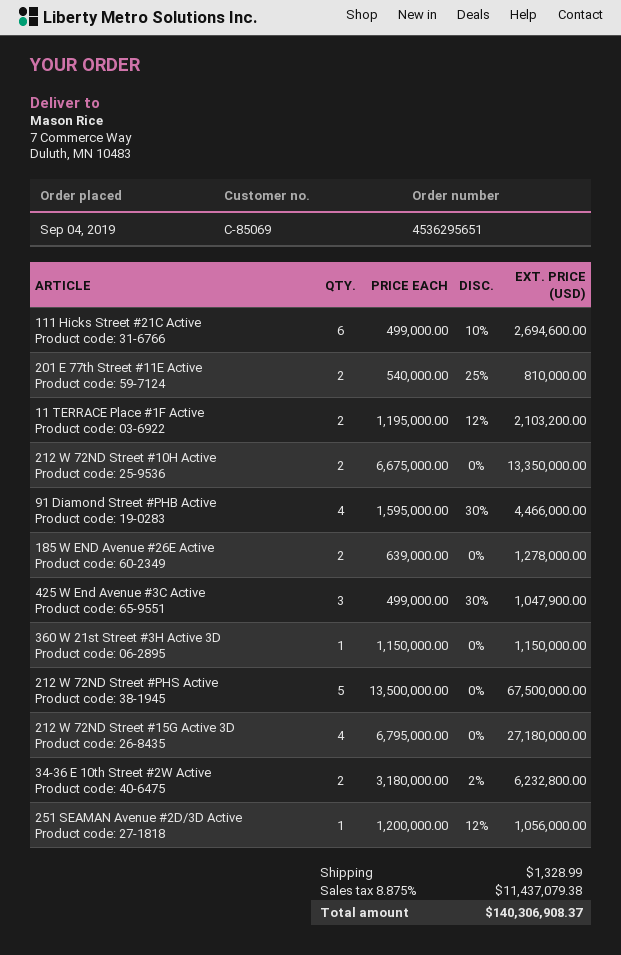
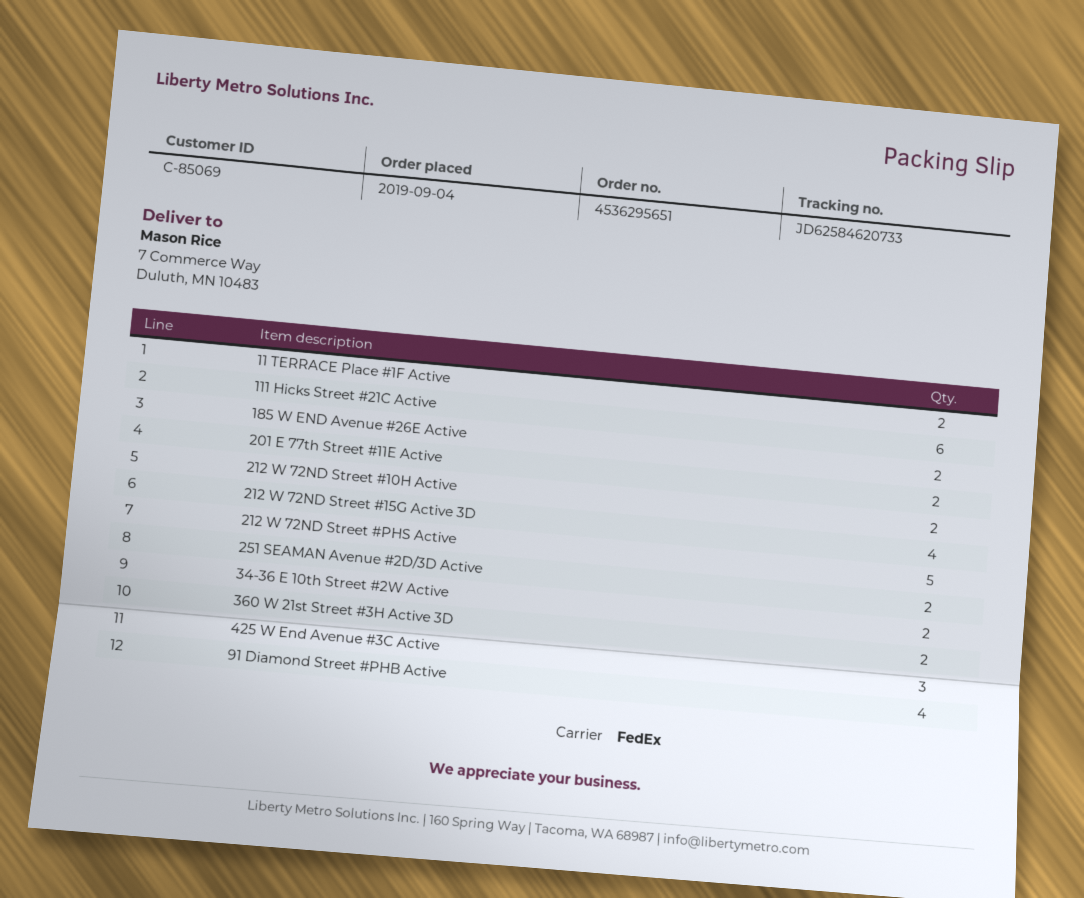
360 W 21st Street #3H Active 3D: 1 -> 2
251 SEAMAN Avenue #2D/3D Active: 1 -> 2

